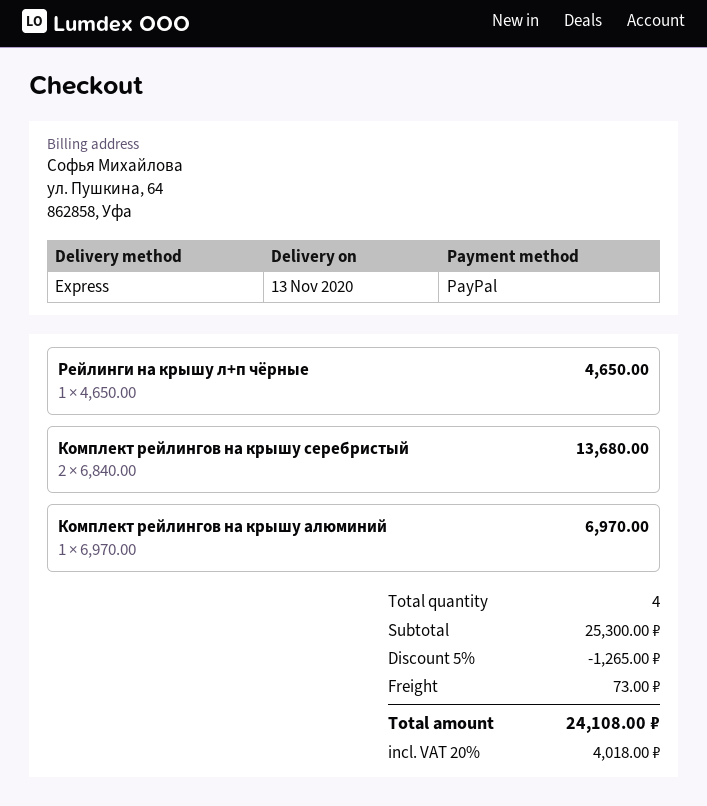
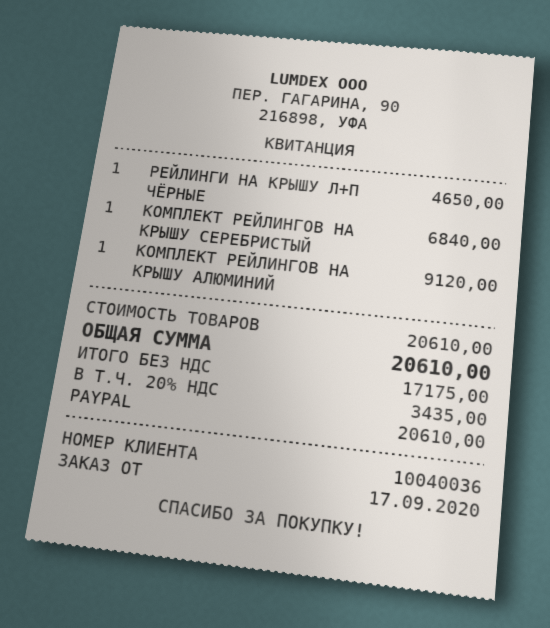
Комплект рейлингов на крышу серебристый: 2 x 6840.00 = 13680.00 -> 1 x 6840.00 = 6840.00
Комплект рейлингов на крышу алюминий: 1 x 6970.00 = 6970.00 -> 1 x 9120.00 = 9120.00
subtotal: 25300.00 -> 20610.00
discount: 5% = 1265.00 -> none
shipping: 73.00 -> none
tax: 20% = 4018.00 -> 20% = 3435.00
total: 24108.00 -> 20610.00

